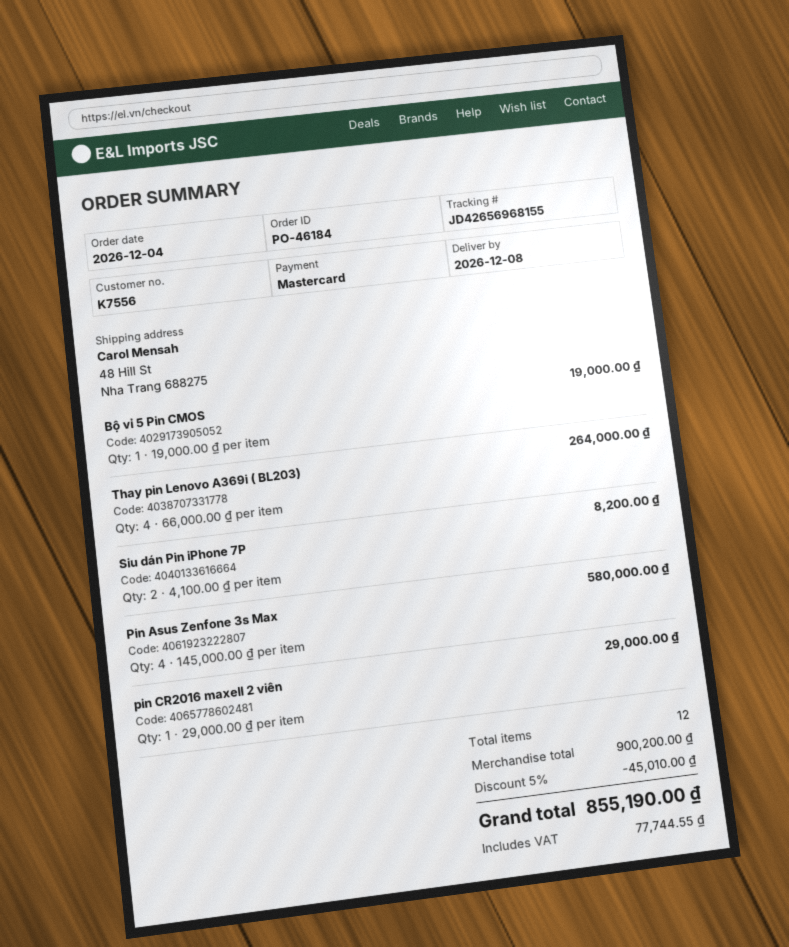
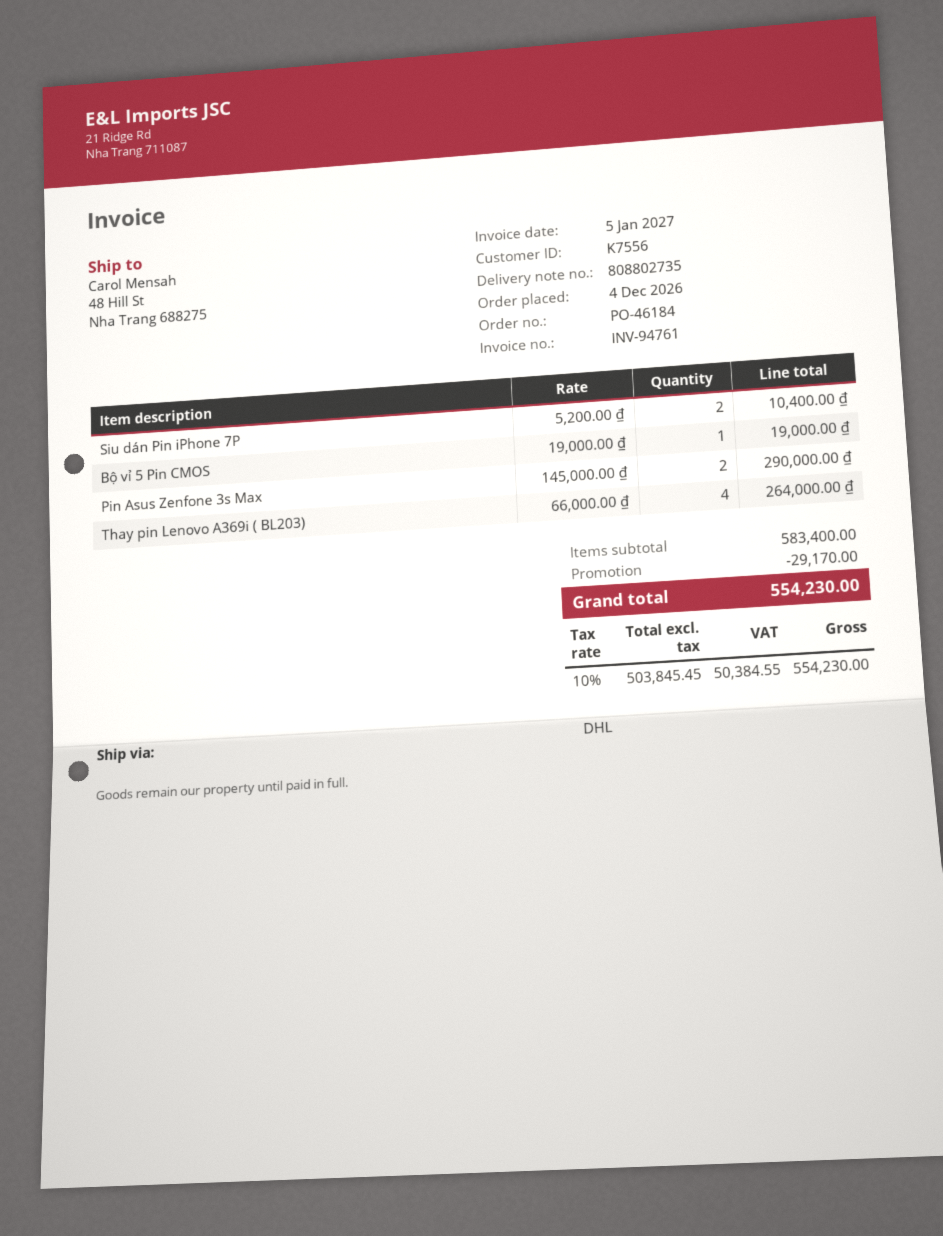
Siu dán Pin iPhone 7P: 2 x 4100.00 = 8200.00 -> 2 x 5200.00 = 10400.00
Pin Asus Zenfone 3s Max: 4 x 145000.00 = 580000.00 -> 2 x 145000.00 = 290000.00
pin CR2016 maxell 2 viên: 1 x 29000.00 = 29000.00 -> none
subtotal: 900200.00 -> 583400.00
discount: 45010.00 -> 29170.00
tax: 77744.55 -> 50384.55
total: 855190.00 -> 554230.00

